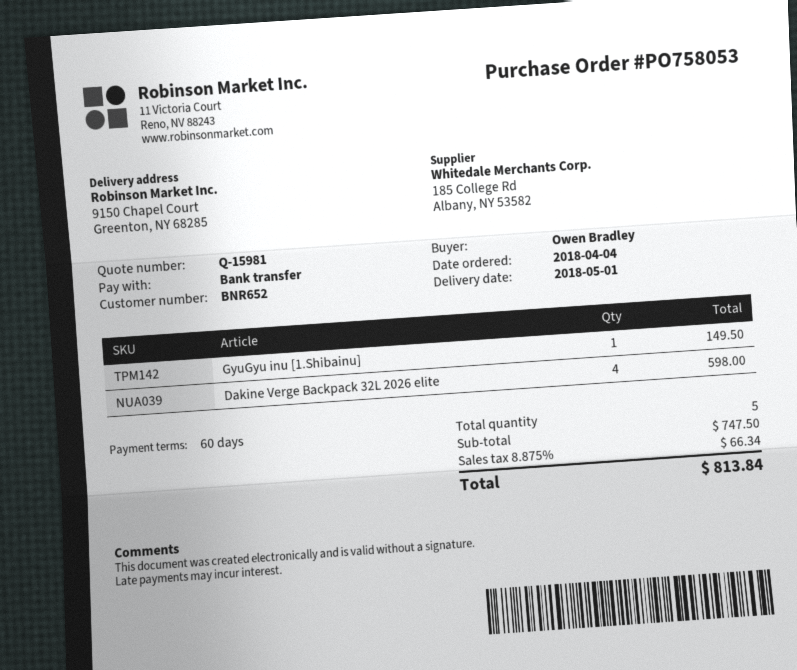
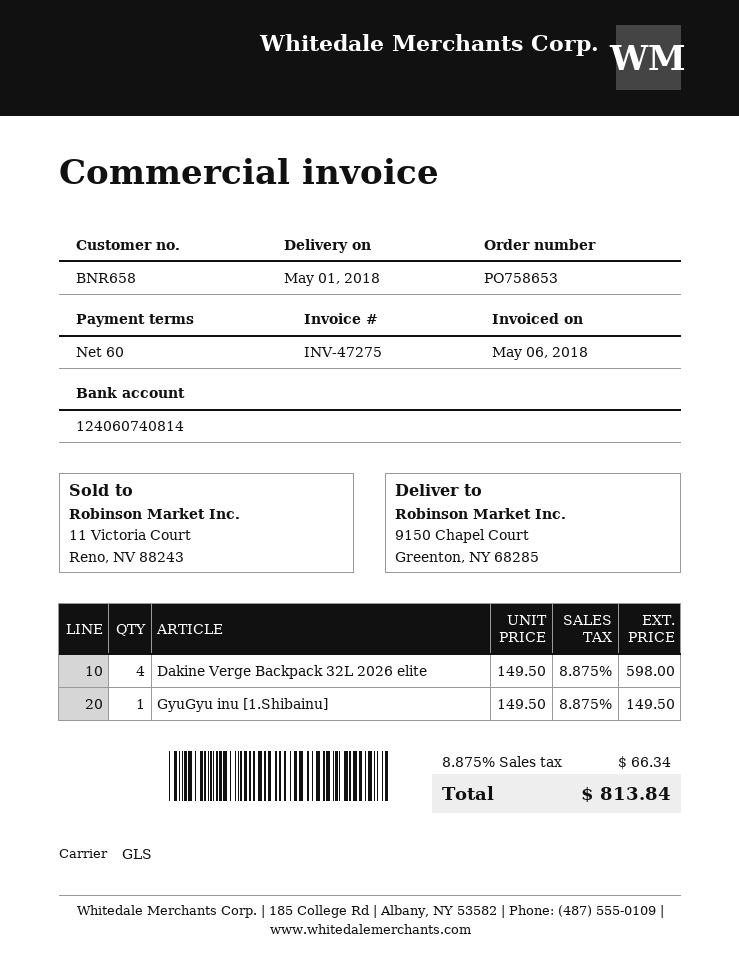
order number: PO758053 -> PO758653
customer number: BNR652 -> BNR658

